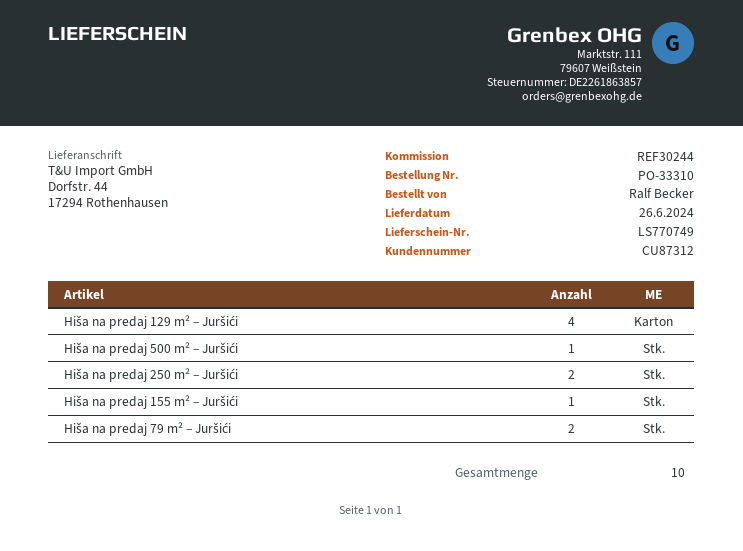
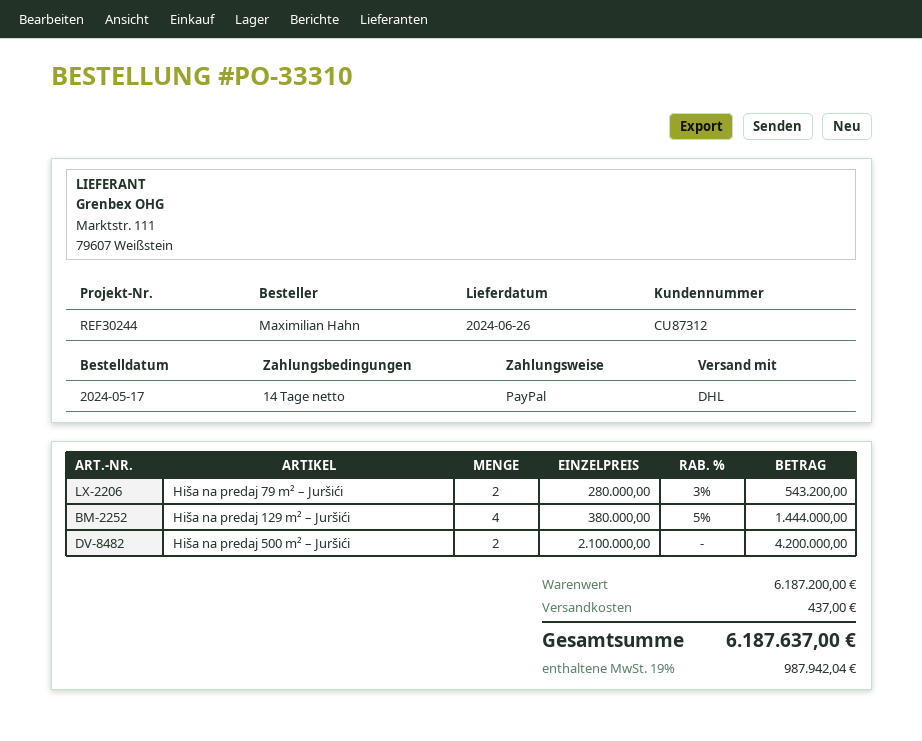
ordered by: Ralf Becker -> Maximilian Hahn
Hiša na predaj 500 m² – Juršići: 1 -> 2
Hiša na predaj 250 m² – Juršići: 2 -> none
Hiša na predaj 155 m² – Juršići: 1 -> none

